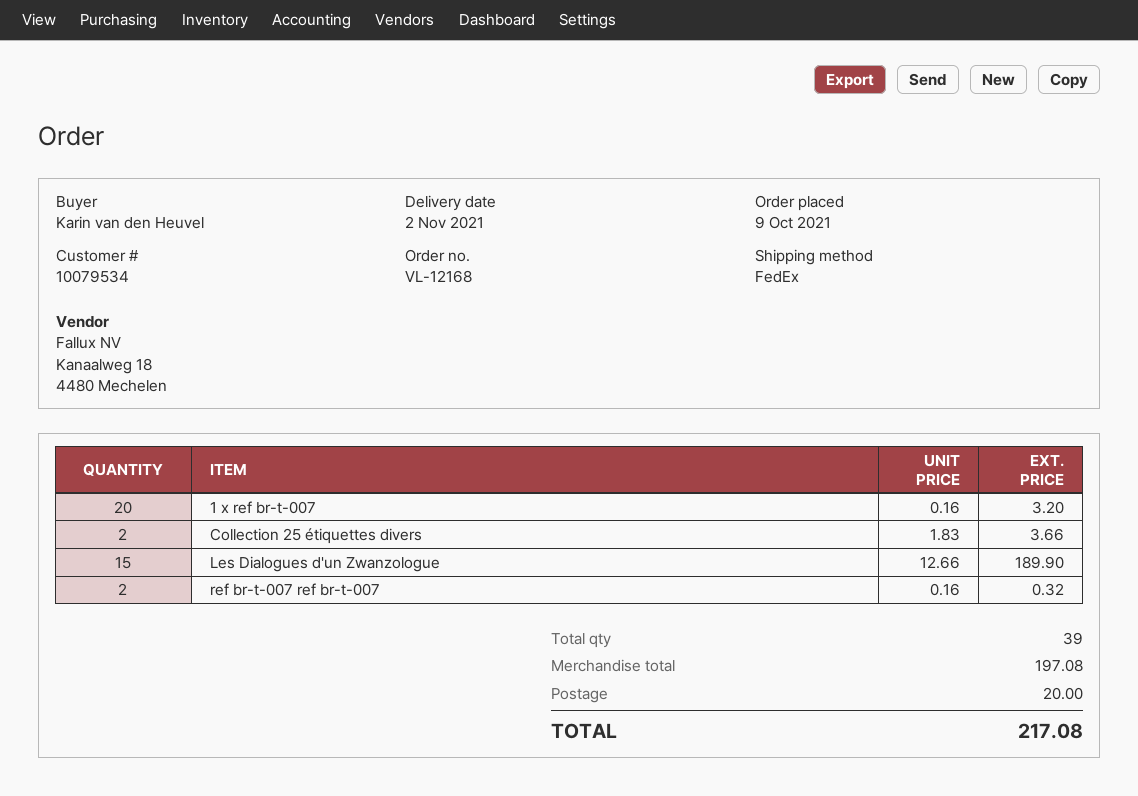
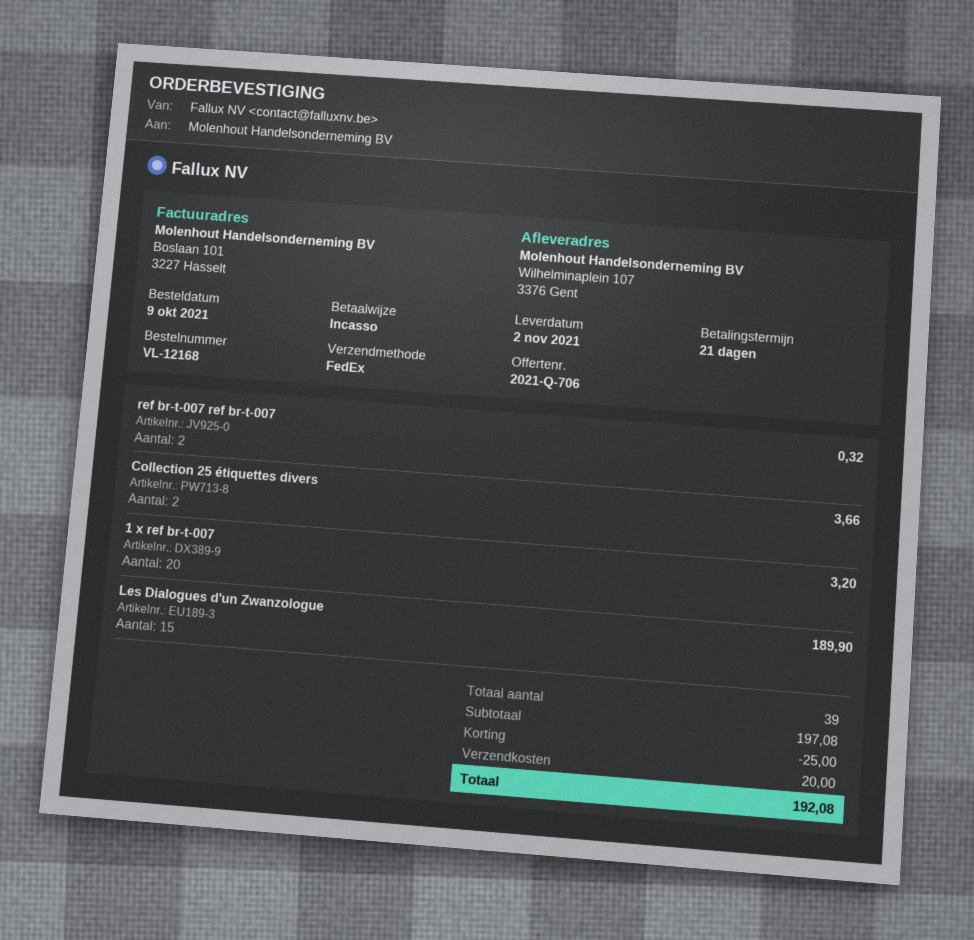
discount: none -> 25.00
total: 217.08 -> 192.08

